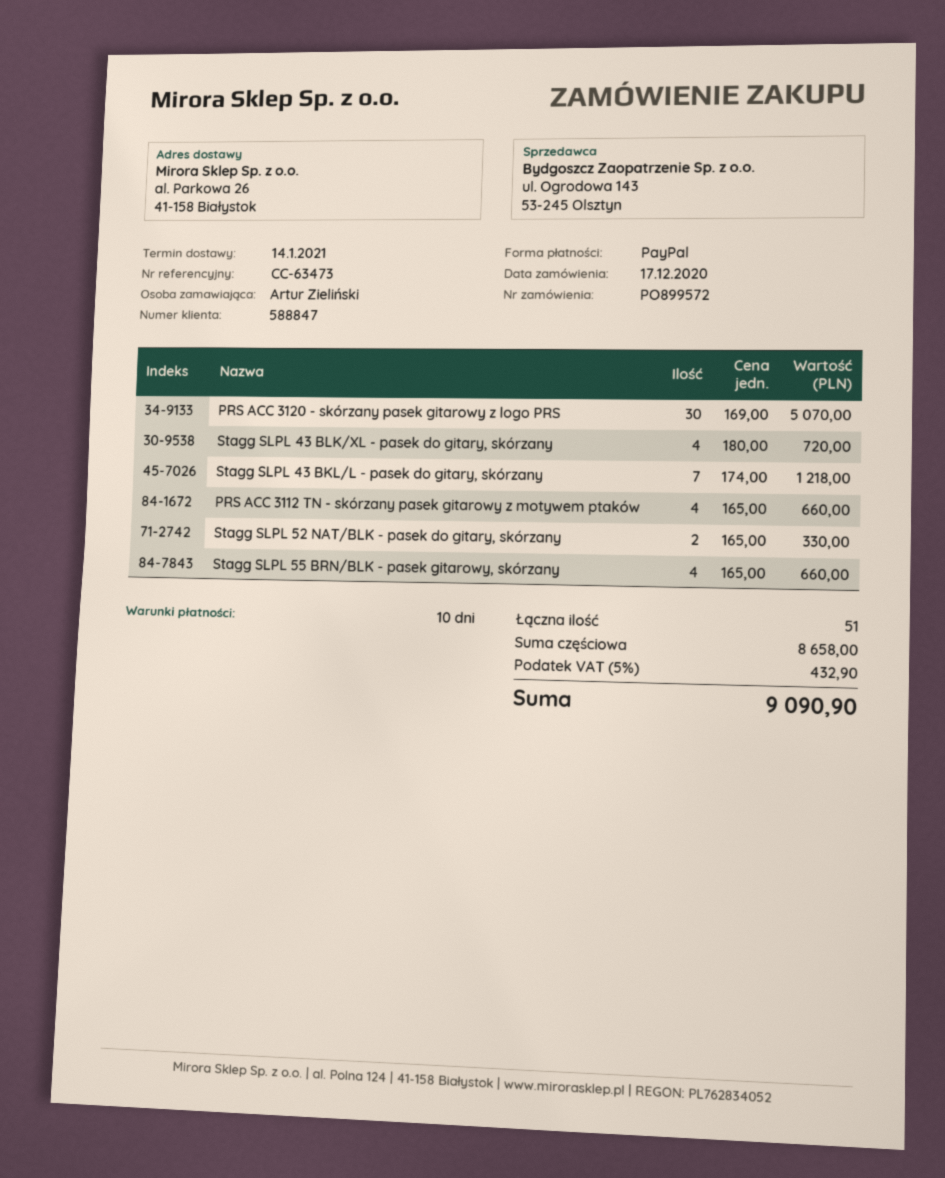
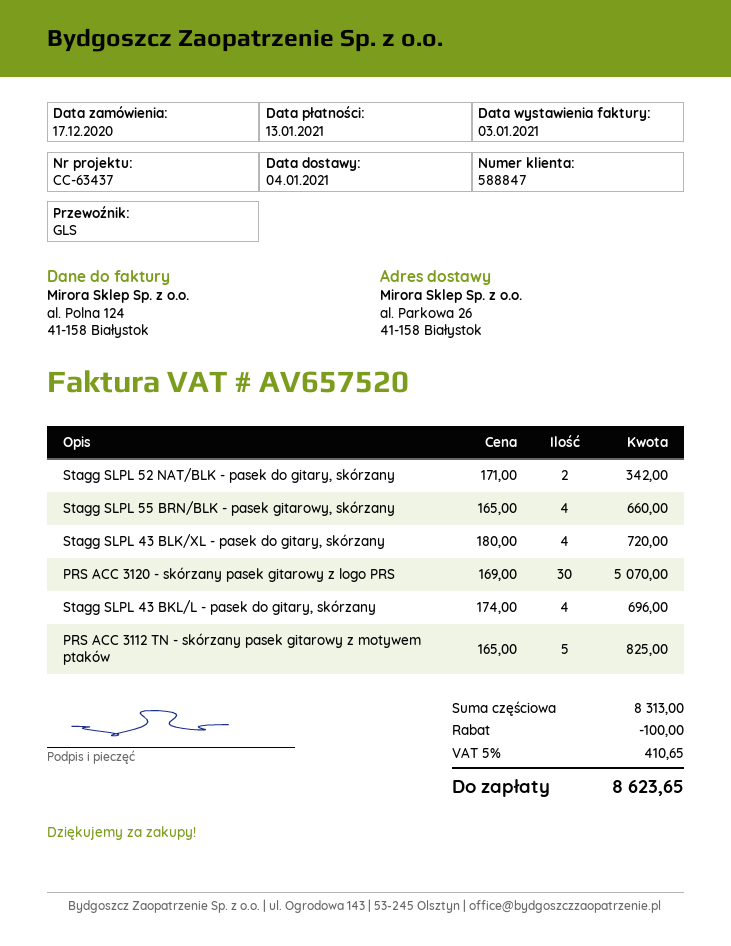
delivery date: 2021-01-14 -> 2021-01-04
reference: CC-63473 -> CC-63437
Stagg SLPL 43 BKL/L - pasek do gitary, skórzany: 7 x 174.00 = 1218.00 -> 4 x 174.00 = 696.00
PRS ACC 3112 TN - skórzany pasek gitarowy z motywem ptaków: 4 x 165.00 = 660.00 -> 5 x 165.00 = 825.00
Stagg SLPL 52 NAT/BLK - pasek do gitary, skórzany: 2 x 165.00 = 330.00 -> 2 x 171.00 = 342.00
subtotal: 8658.00 -> 8313.00
discount: none -> 100.00
tax: 5% = 432.90 -> 5% = 410.65
total: 9090.90 -> 8623.65

